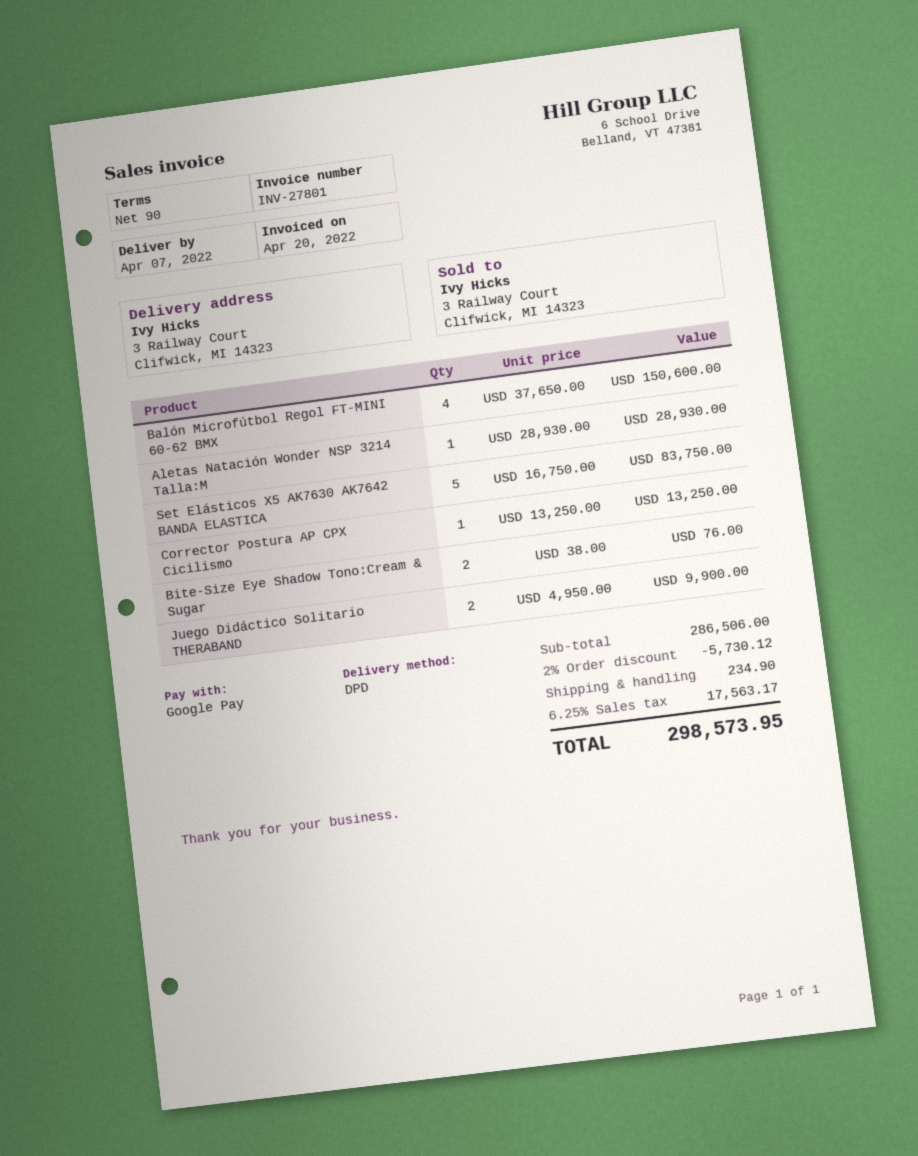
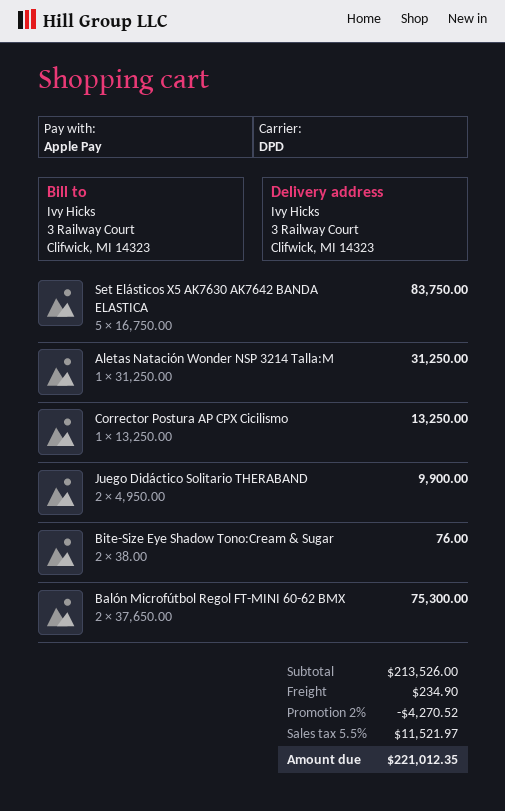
payment method: Google Pay -> Apple Pay
Balón Microfútbol Regol FT-MINI 60-62 BMX: 4 x 37650.00 = 150600.00 -> 2 x 37650.00 = 75300.00
Aletas Natación Wonder NSP 3214 Talla:M: 1 x 28930.00 = 28930.00 -> 1 x 31250.00 = 31250.00
subtotal: 286506.00 -> 213526.00
discount: 2% = 5730.12 -> 2% = 4270.52
tax: 6.25% = 17563.17 -> 5.5% = 11521.97
total: 298573.95 -> 221012.35

